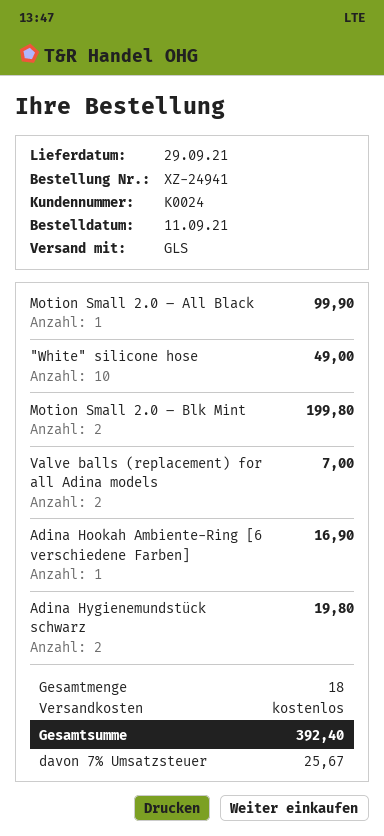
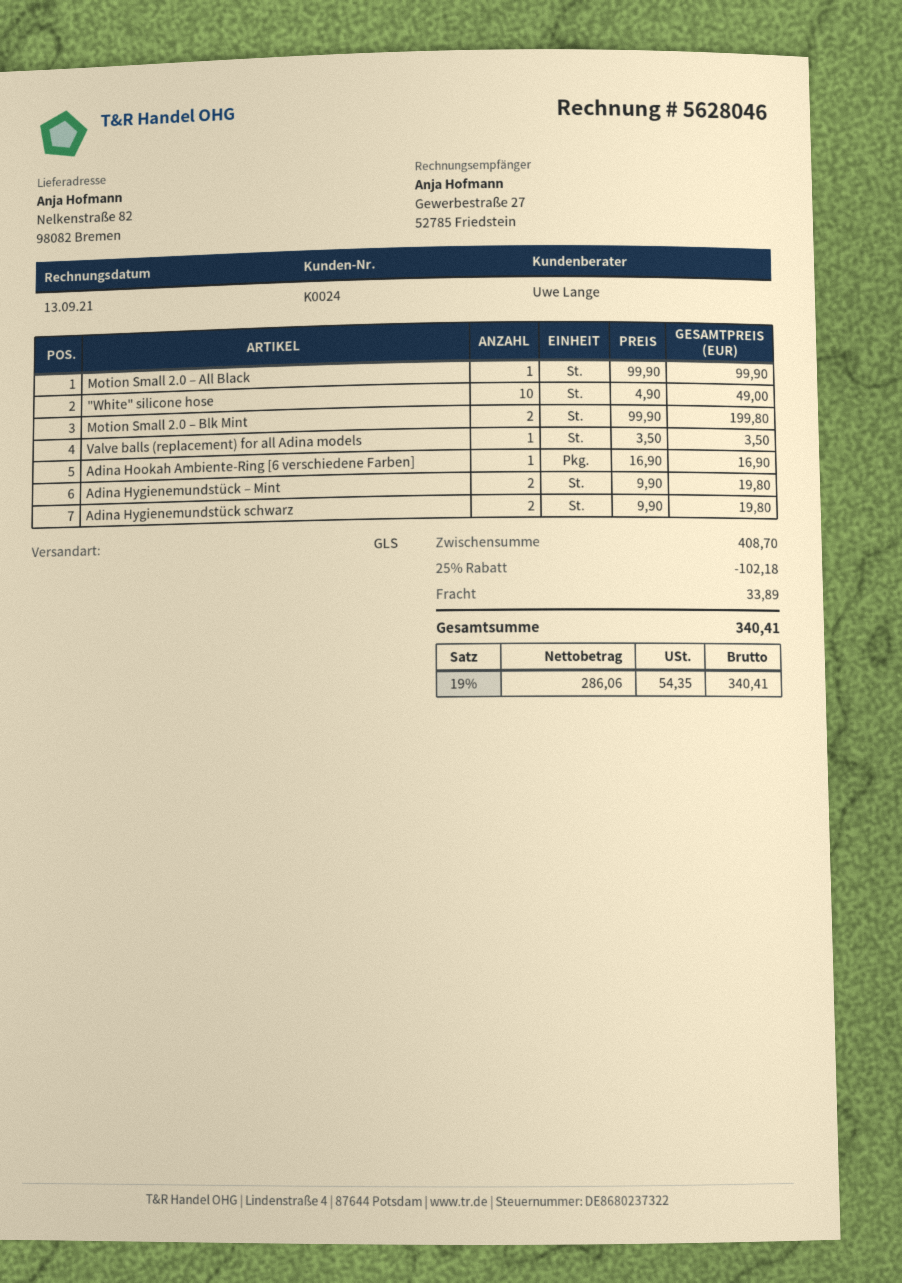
Valve balls (replacement) for all Adina models: 2 for 7.00 -> 1 for 3.50
Adina Hygienemundstück – Mint: none -> 2 for 19.80
discount: none -> 25% = 102.18
shipping: 0.00 -> 33.89
tax: 7% = 25.67 -> 19% = 54.35
total: 392.40 -> 340.41

